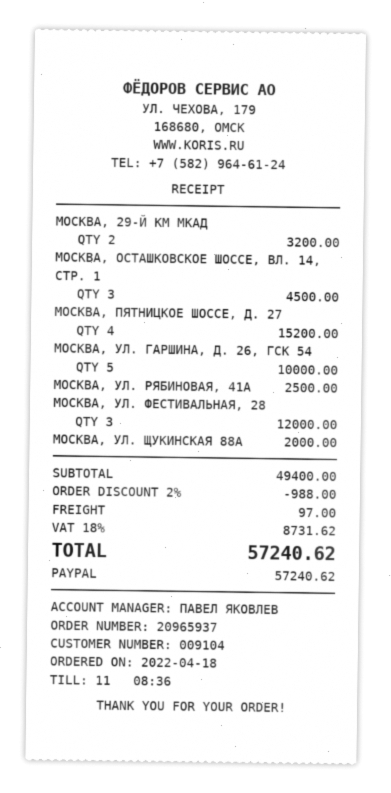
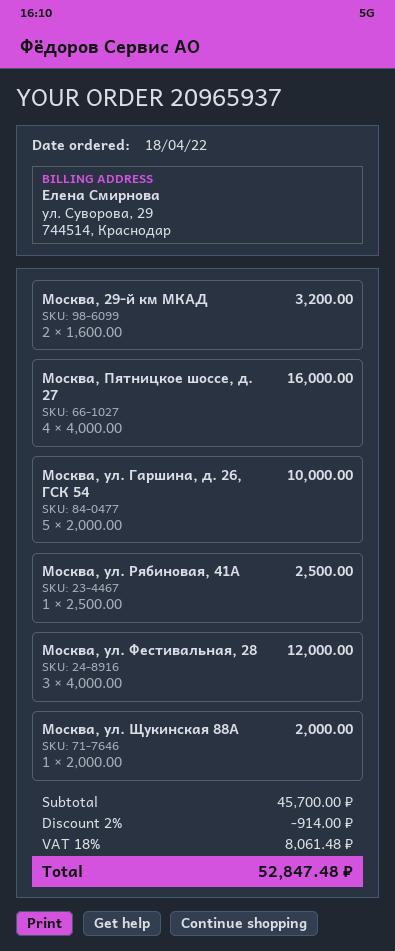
МОСКВА, ОСТАШКОВСКОЕ ШОССЕ, ВЛ. 14, СТР. 1: 3 for 4500.00 -> none
МОСКВА, ПЯТНИЦКОЕ ШОССЕ, Д. 27: 4 for 15200.00 -> 4 for 16000.00
subtotal: 49400.00 -> 45700.00
discount: 2% = 988.00 -> 2% = 914.00
shipping: 97.00 -> none
tax: 18% = 8731.62 -> 18% = 8061.48
total: 57240.62 -> 52847.48

